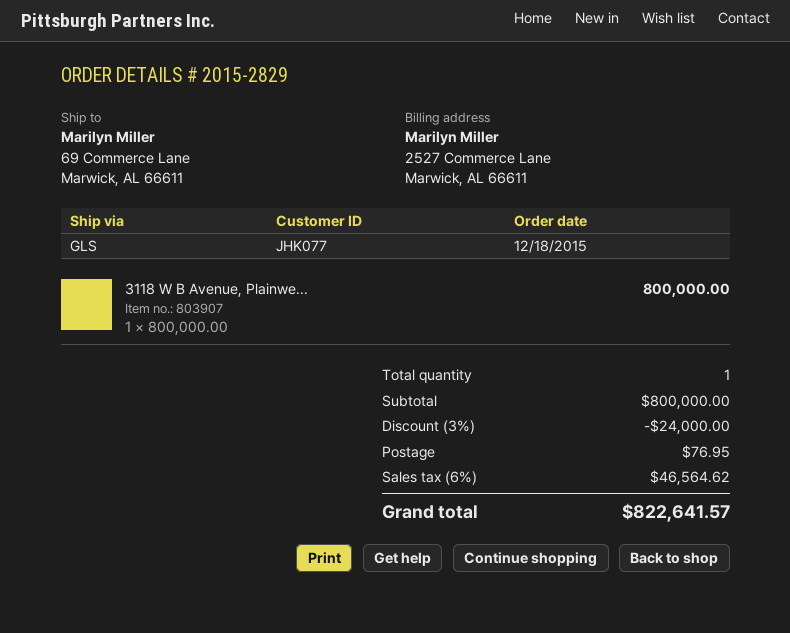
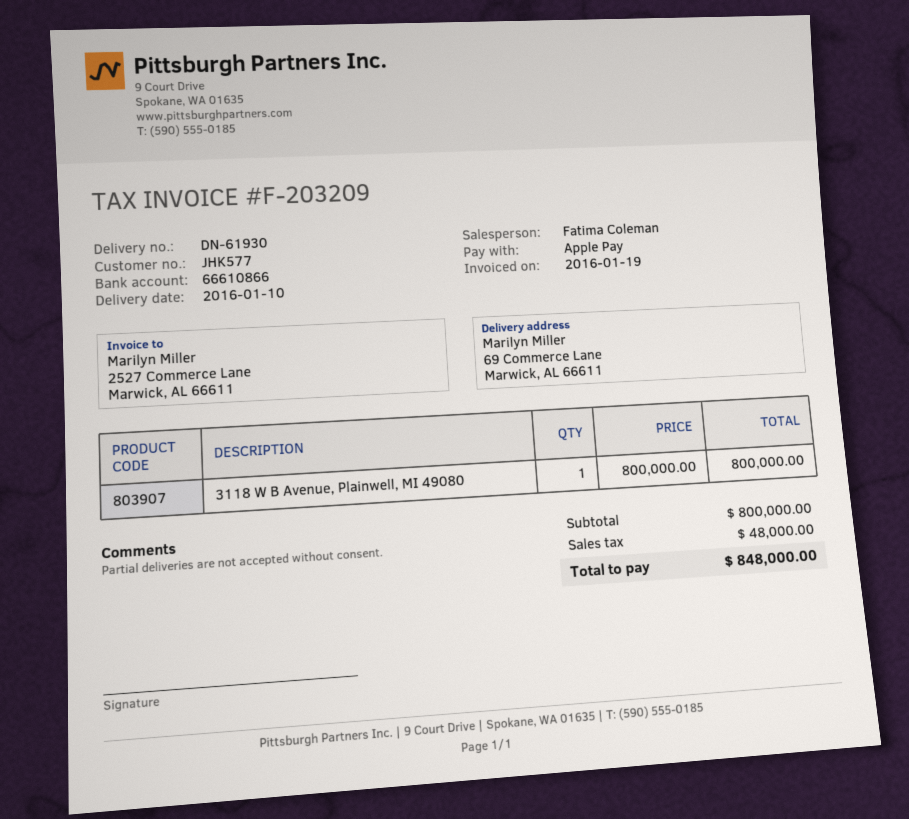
customer number: JHK077 -> JHK577
discount: 3% = 24000.00 -> none
shipping: 76.95 -> none
tax: 46564.62 -> 48000.00
total: 822641.57 -> 848000.00

